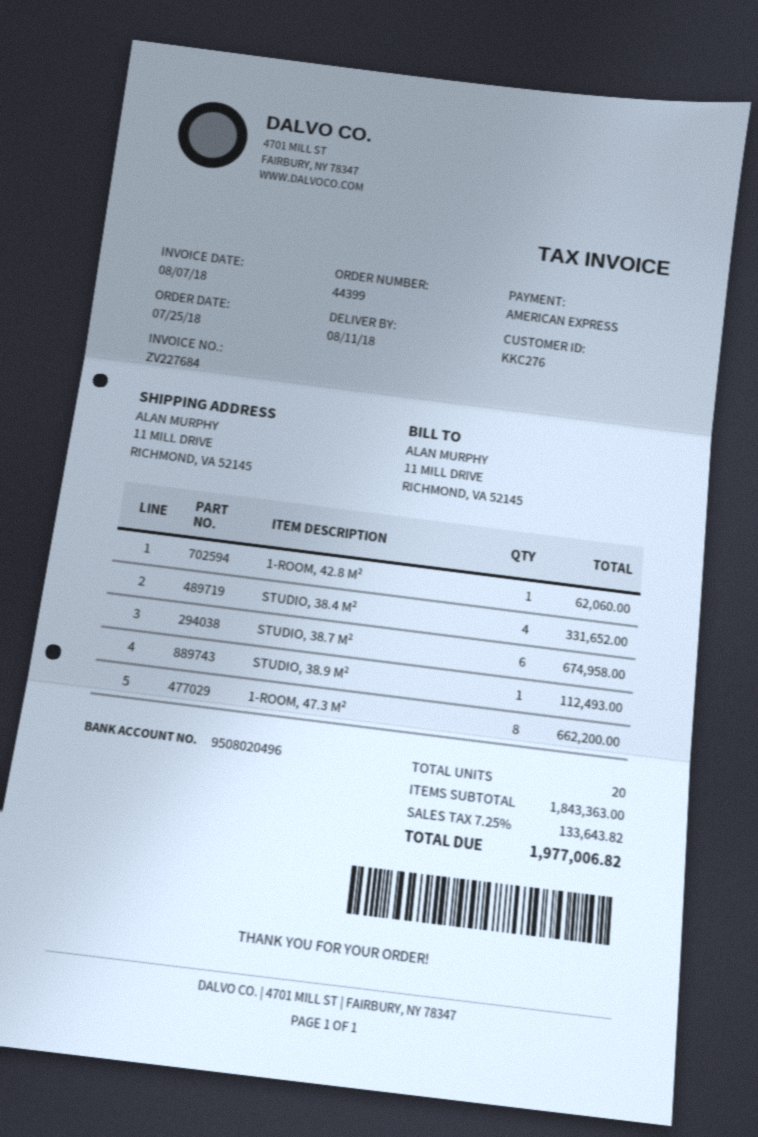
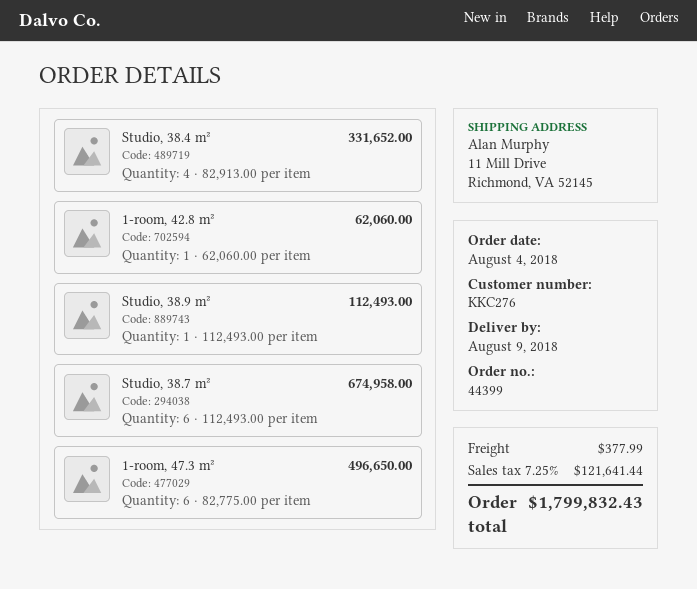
order date: 2018-07-25 -> 2018-08-04
delivery date: 2018-08-11 -> 2018-08-09
1-ROOM, 47.3 M²: 8 for 662200.00 -> 6 for 496650.00
shipping: none -> 377.99
tax: 7.25% = 133643.82 -> 7.25% = 121641.44
total: 1977006.82 -> 1799832.43

